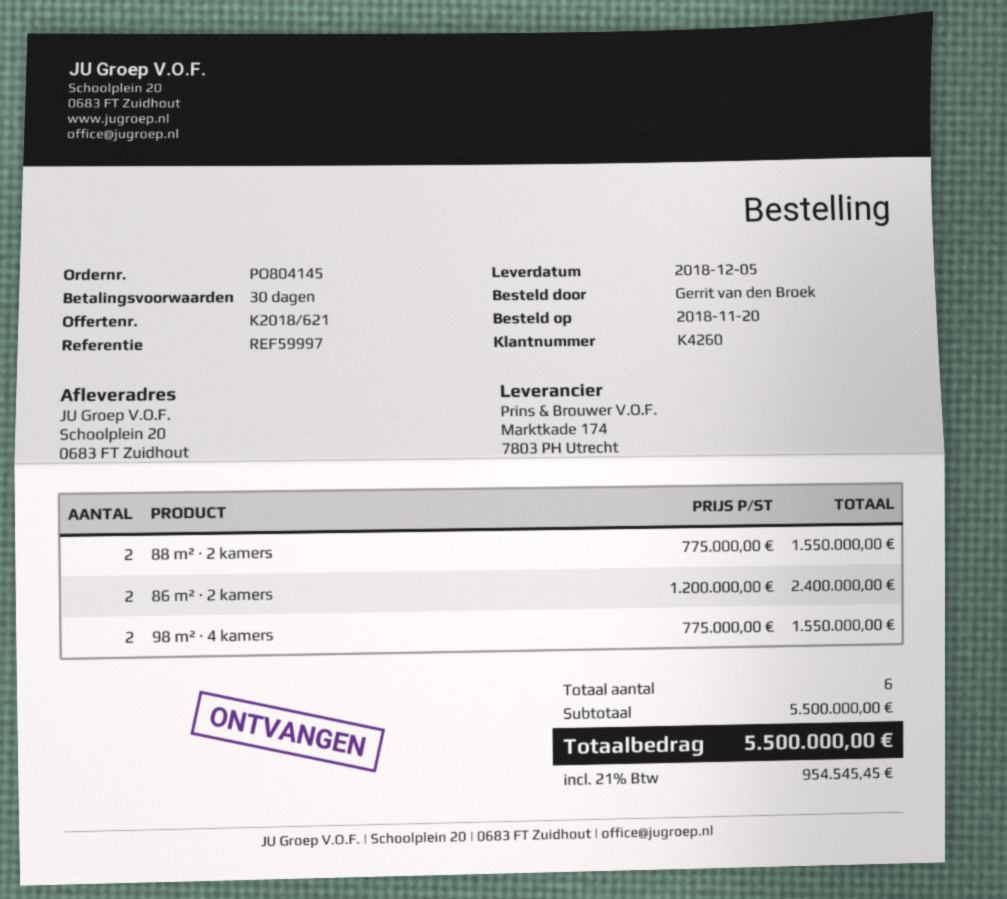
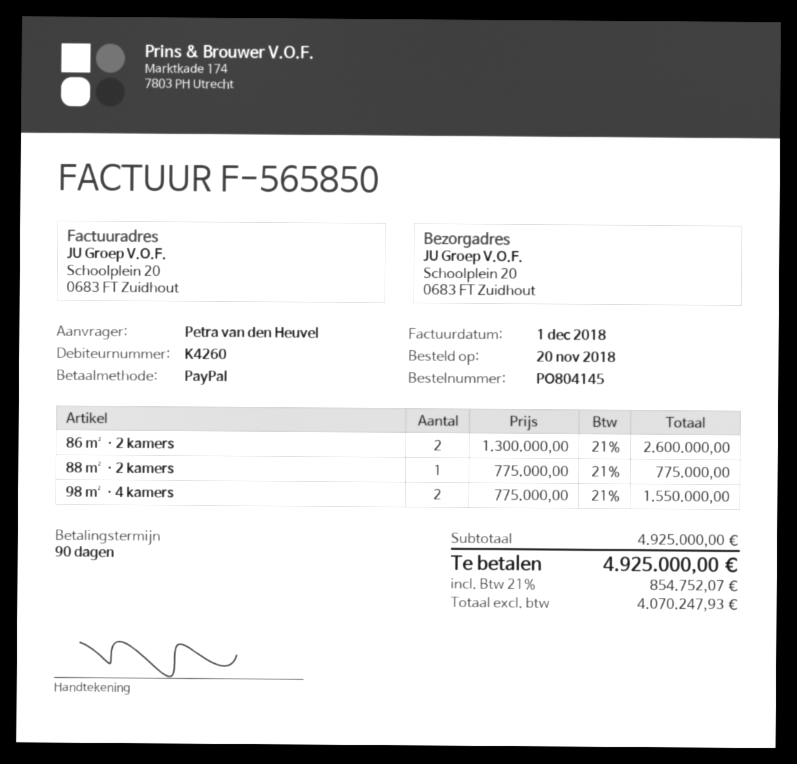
payment terms: 30 days -> 90 days
ordered by: Gerrit van den Broek -> Petra van den Heuvel
88 m² · 2 kamers: 2 x 775000.00 = 1550000.00 -> 1 x 775000.00 = 775000.00
86 m² · 2 kamers: 2 x 1200000.00 = 2400000.00 -> 2 x 1300000.00 = 2600000.00
subtotal: 5500000.00 -> 4925000.00
tax: 21% = 954545.45 -> 21% = 854752.07
total: 5500000.00 -> 4925000.00

